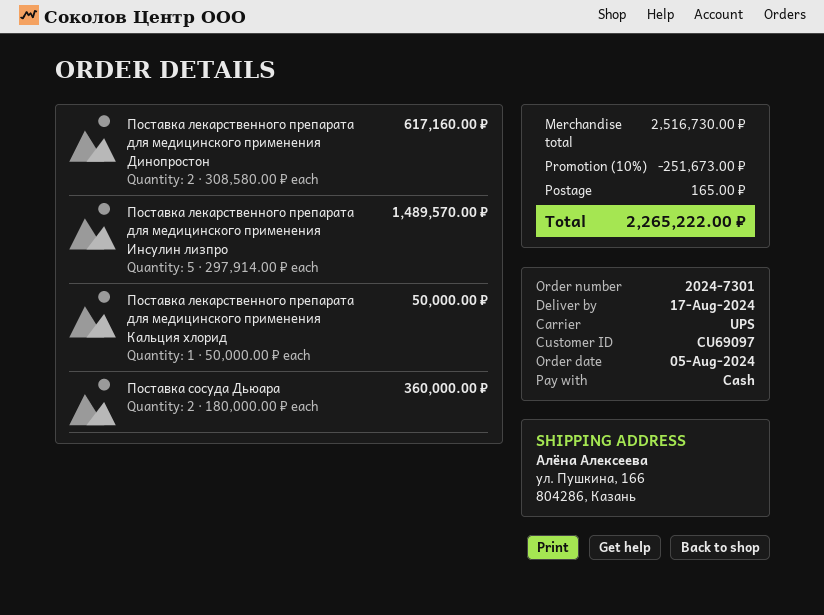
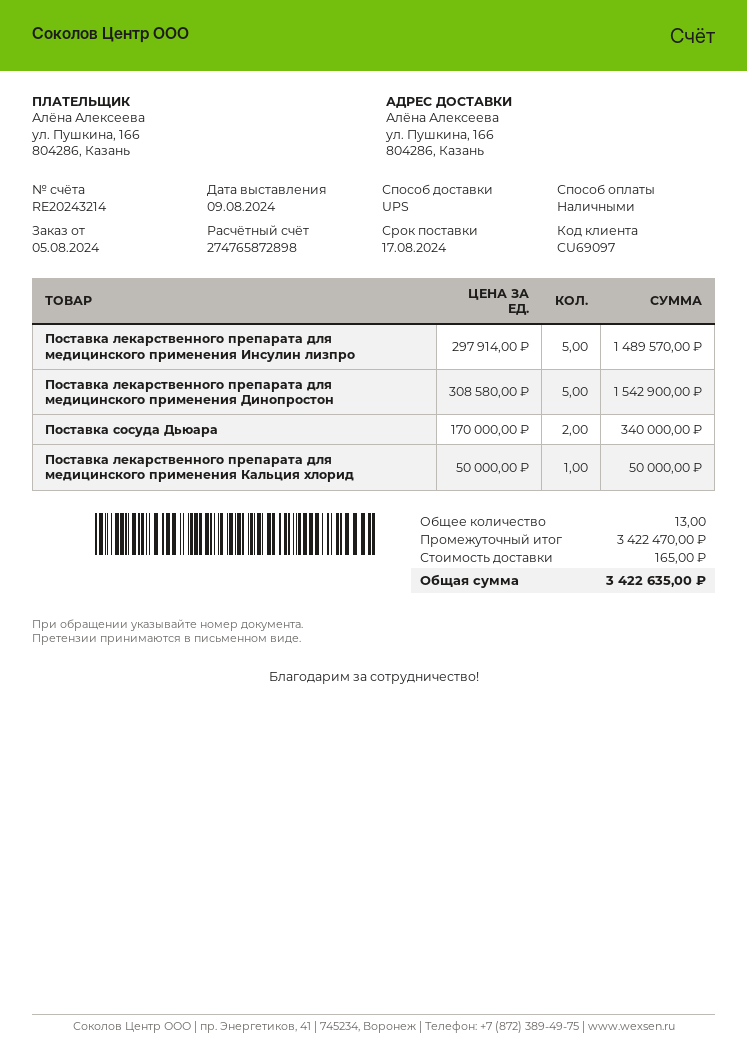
Поставка лекарственного препарата для медицинского применения Динопростон: 2 x 308580.00 = 617160.00 -> 5 x 308580.00 = 1542900.00
Поставка сосуда Дьюара: 2 x 180000.00 = 360000.00 -> 2 x 170000.00 = 340000.00
subtotal: 2516730.00 -> 3422470.00
discount: 10% = 251673.00 -> none
total: 2265222.00 -> 3422635.00

